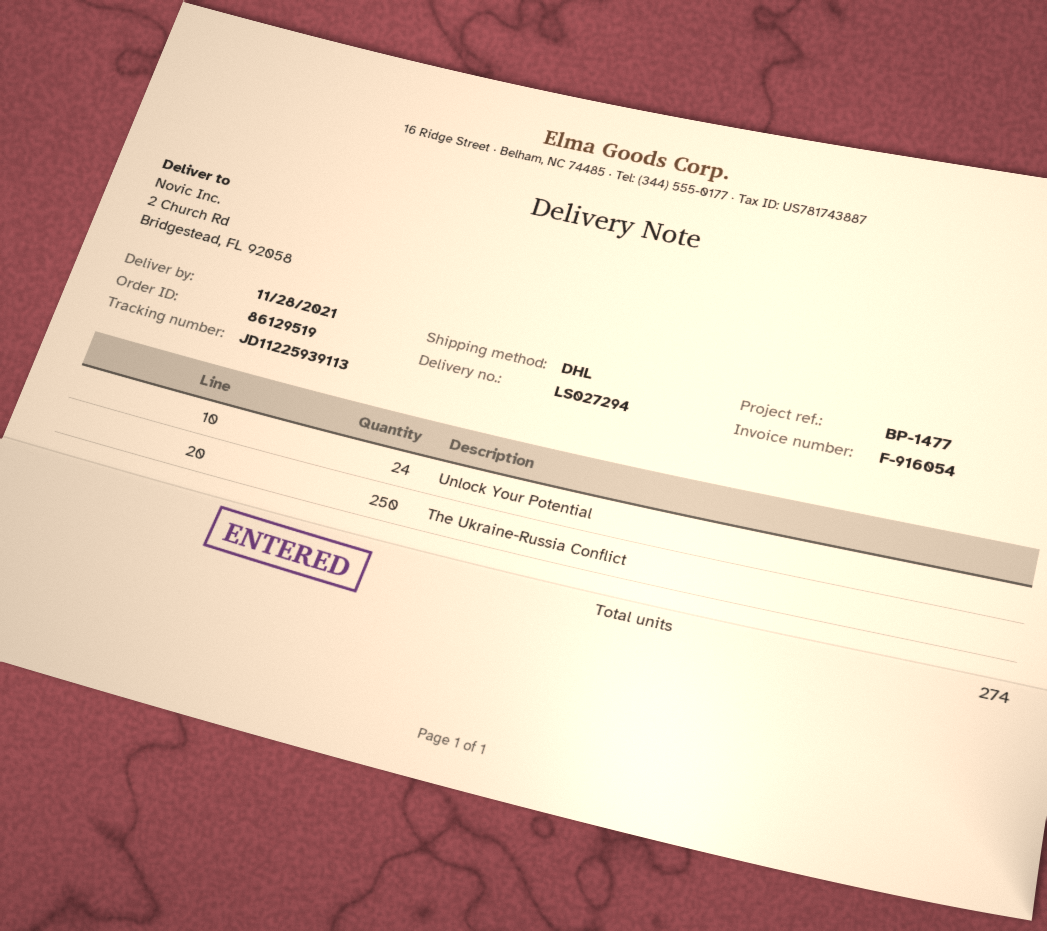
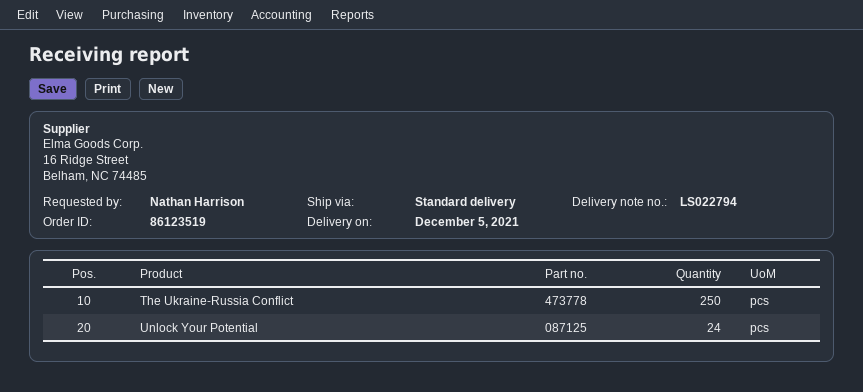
order number: 86129519 -> 86123519
delivery note number: LS027294 -> LS022794
delivery date: 2021-11-28 -> 2021-12-05
shipping method: DHL -> standard

